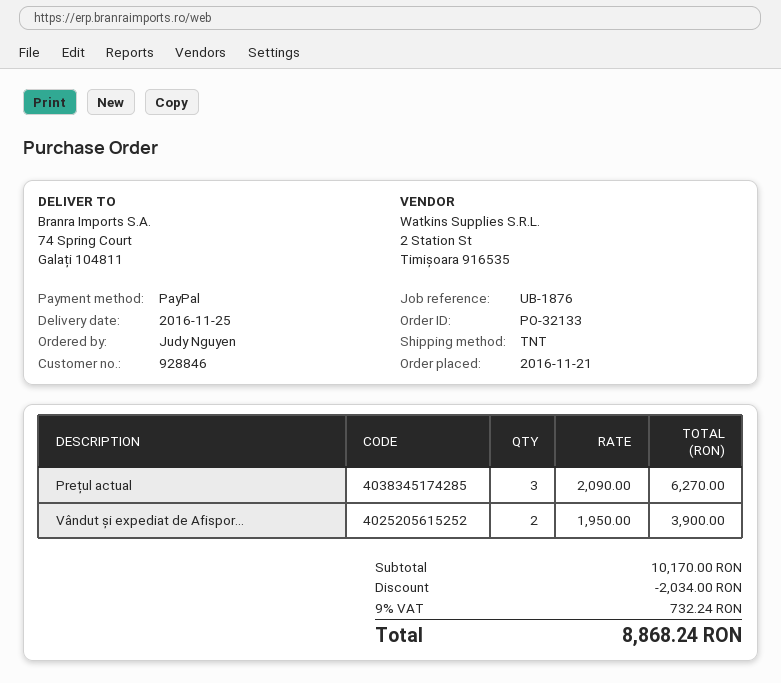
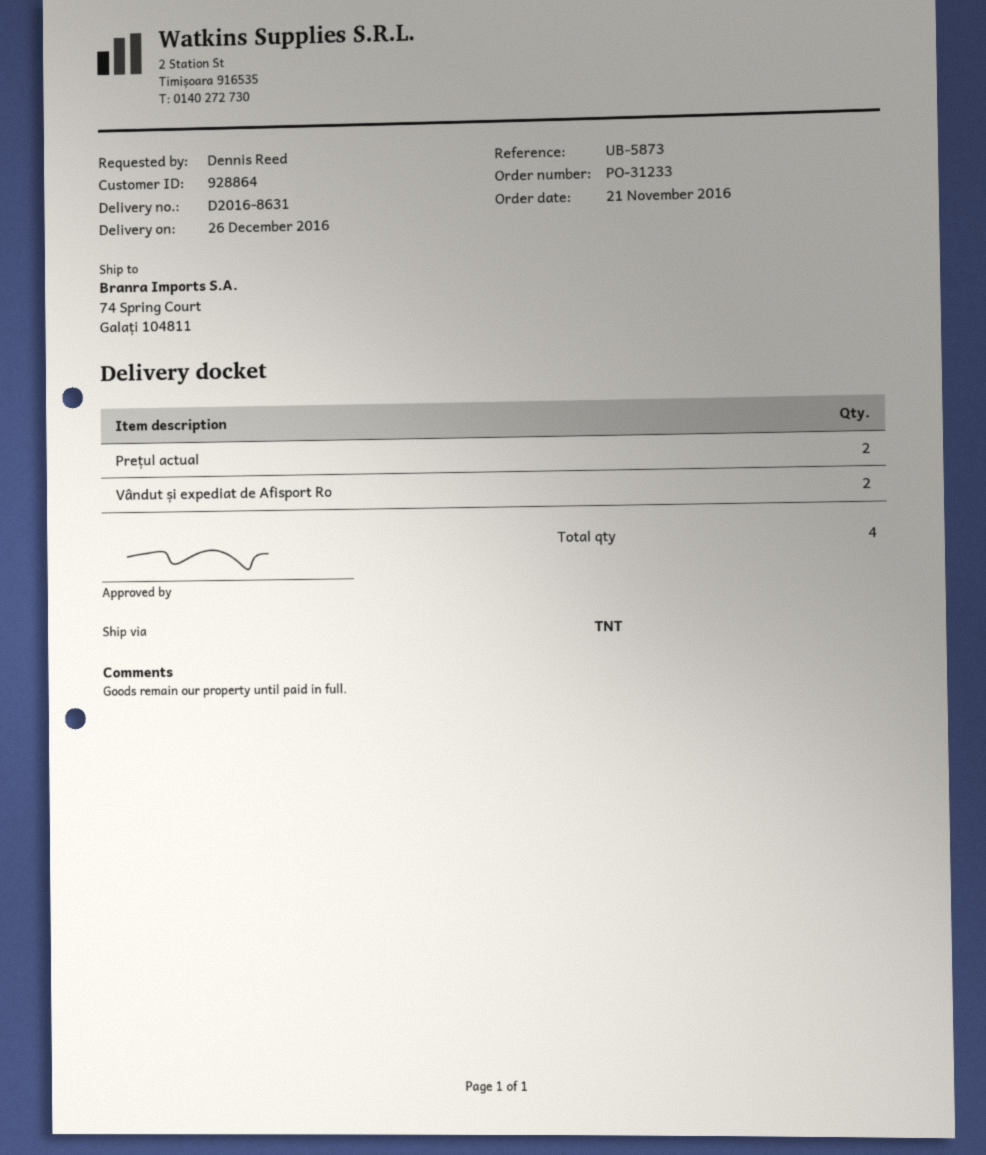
order number: PO-32133 -> PO-31233
delivery date: 2016-11-25 -> 2016-12-26
customer number: 928846 -> 928864
reference: UB-1876 -> UB-5873
ordered by: Judy Nguyen -> Dennis Reed
Prețul actual: 3 -> 2

